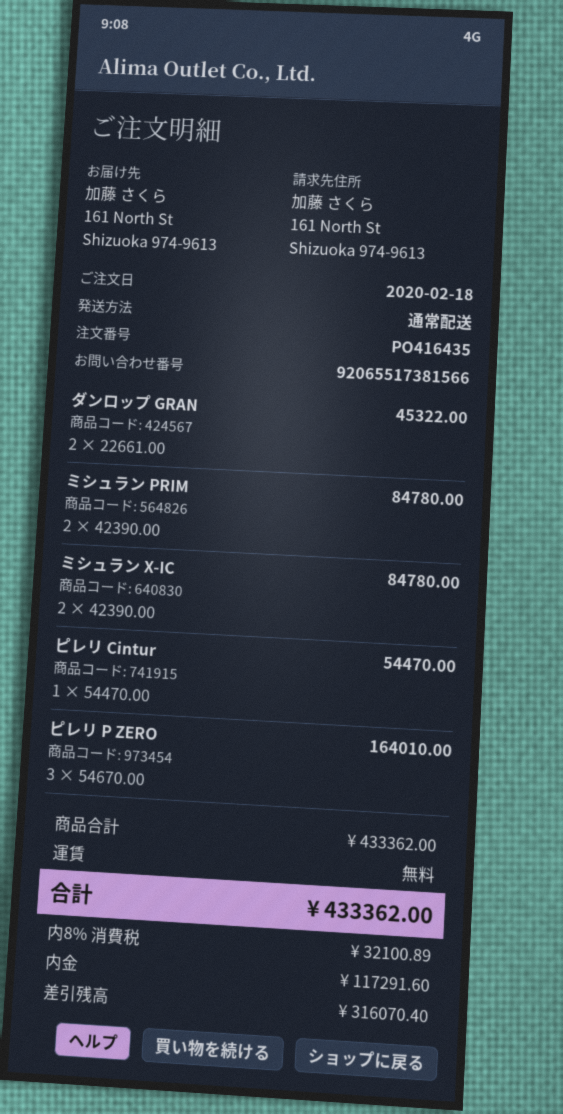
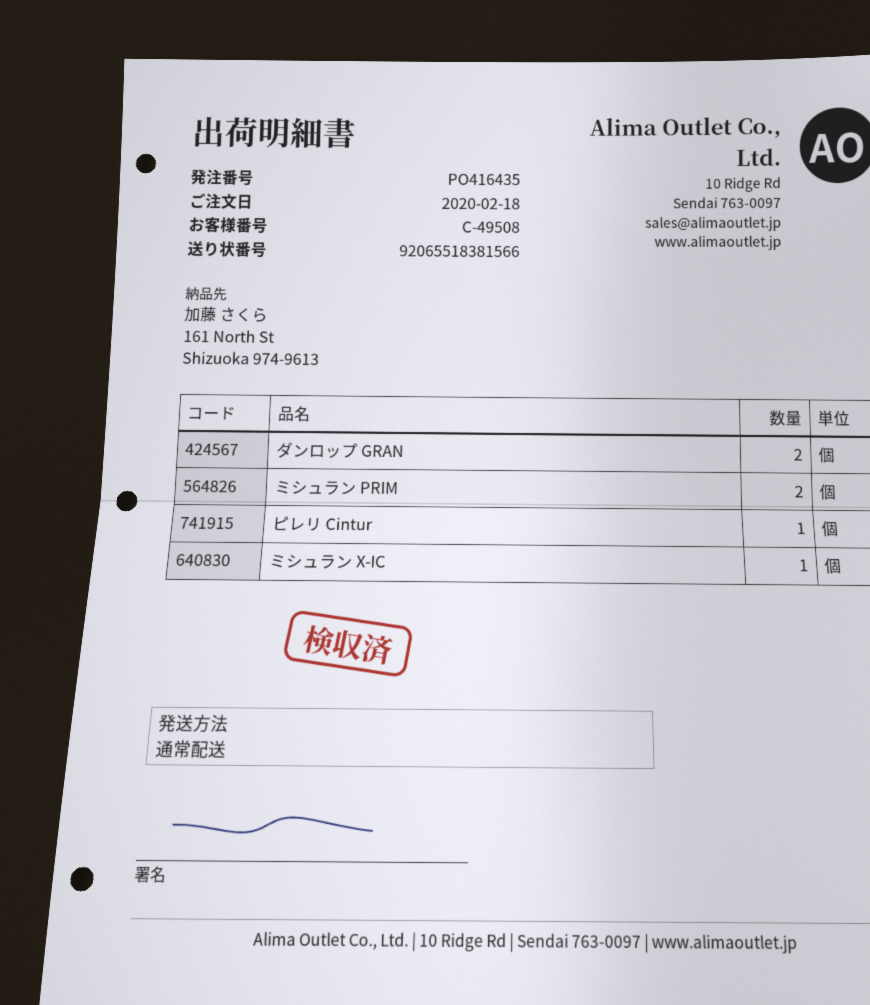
tracking number: 92065517381566 -> 92065518381566
ミシュラン X-IC: 2 -> 1
ピレリ P ZERO: 3 -> none

